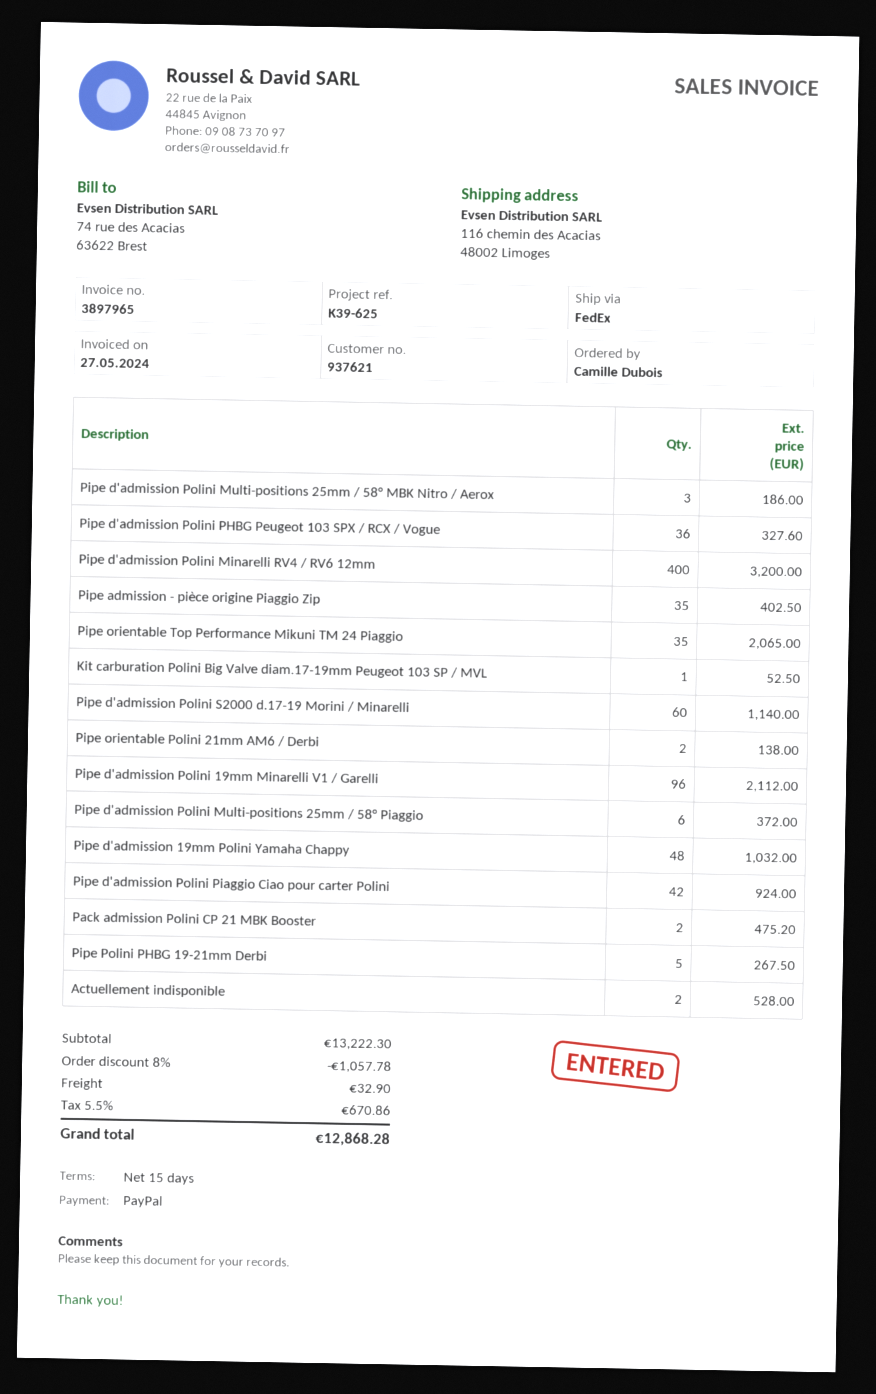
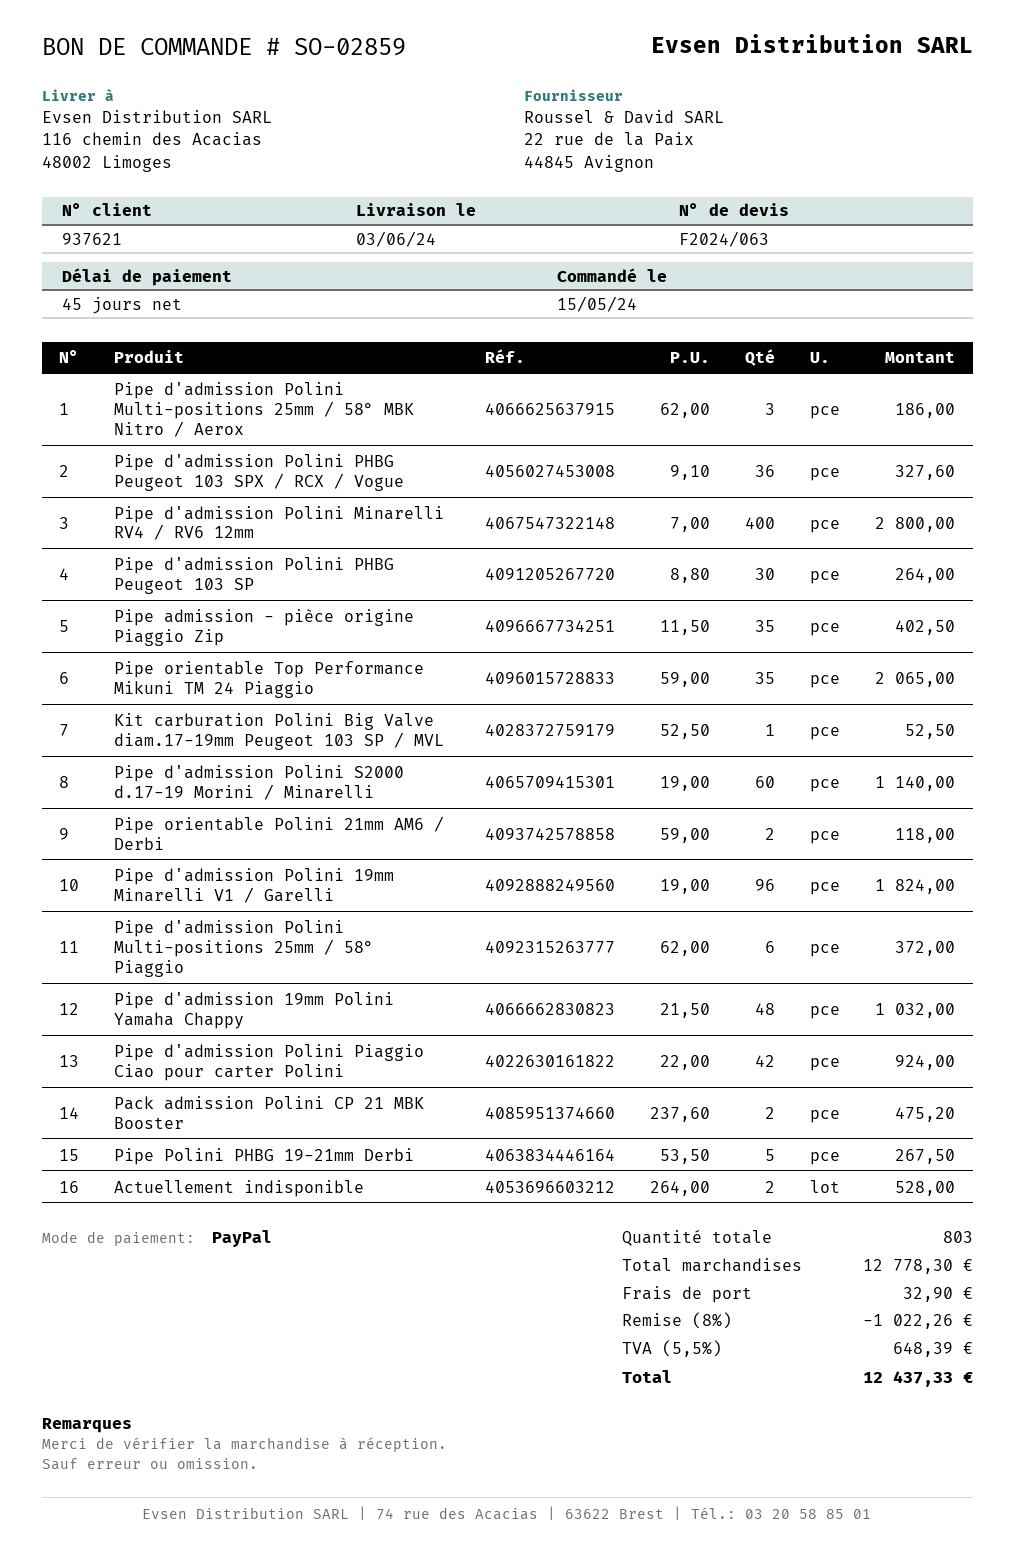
payment terms: 15 days -> 45 days
Pipe d'admission Polini Minarelli RV4 / RV6 12mm: 400 for 3200.00 -> 400 for 2800.00
Pipe orientable Polini 21mm AM6 / Derbi: 2 for 138.00 -> 2 for 118.00
Pipe d'admission Polini 19mm Minarelli V1 / Garelli: 96 for 2112.00 -> 96 for 1824.00
Pipe d'admission Polini PHBG Peugeot 103 SP: none -> 30 for 264.00
subtotal: 13222.30 -> 12778.30
discount: 8% = 1057.78 -> 8% = 1022.26
tax: 5.5% = 670.86 -> 5.5% = 648.39
total: 12868.28 -> 12437.33

